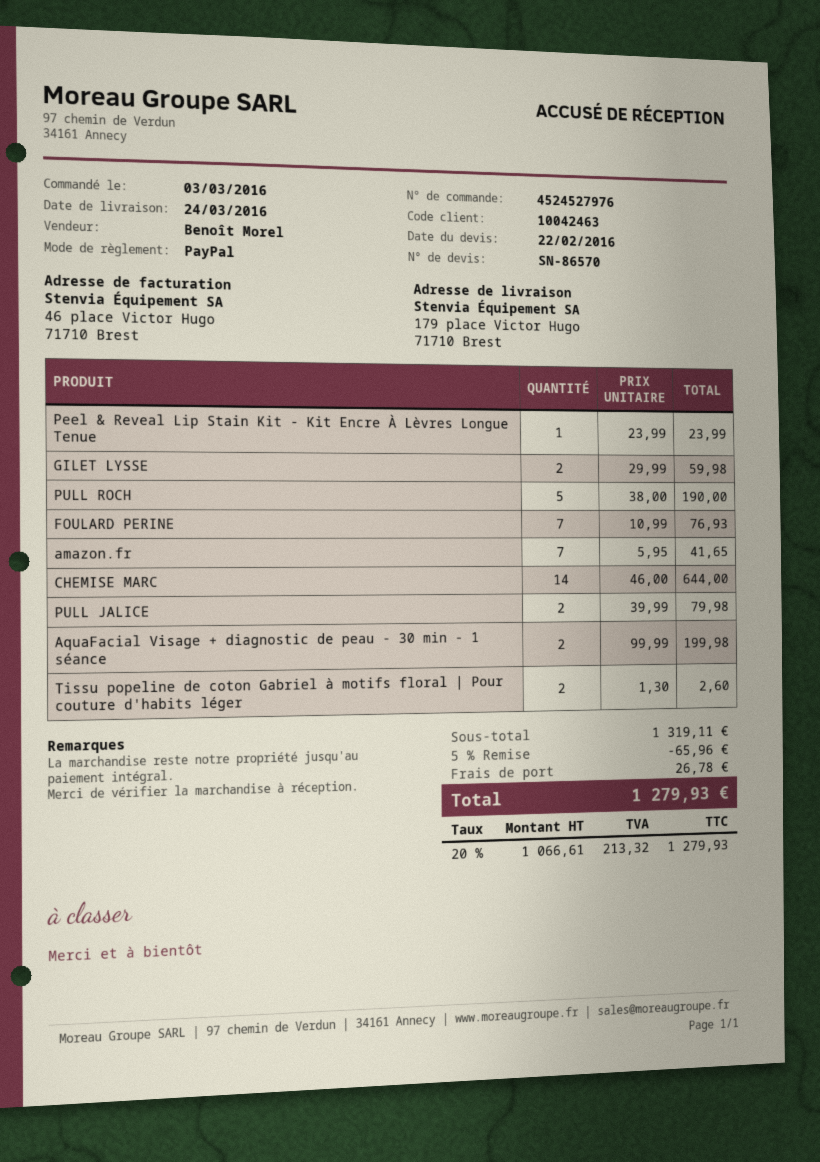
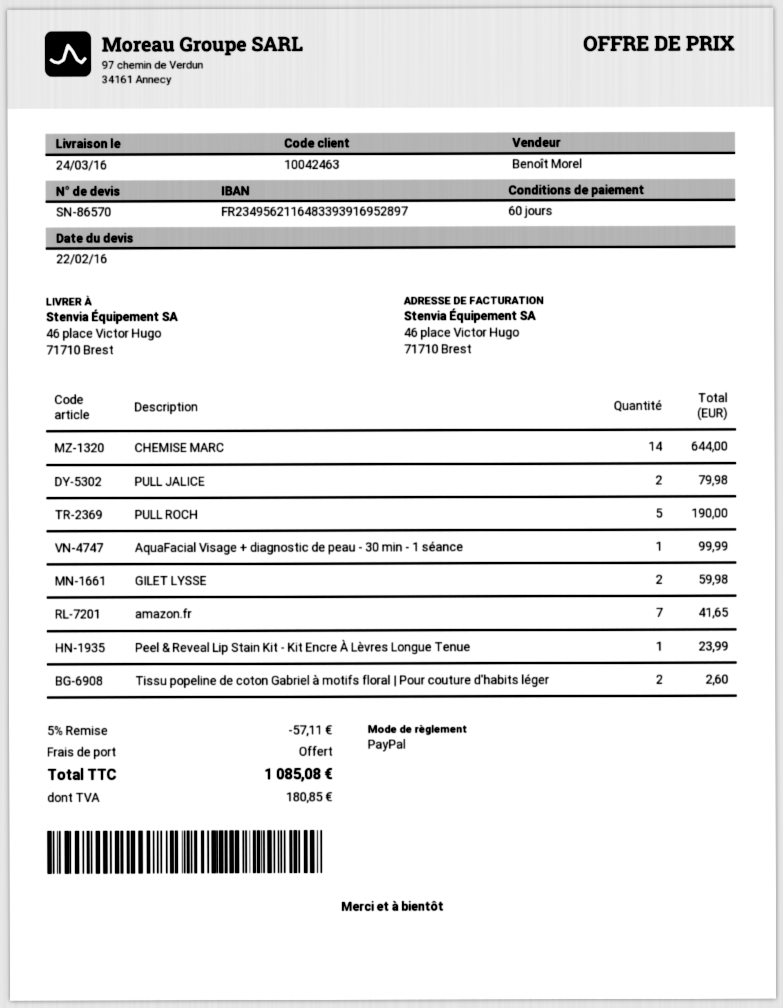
ship to: 179 place Victor Hugo, 71710 Brest -> 46 place Victor Hugo, 71710 Brest
FOULARD PERINE: 7 for 76.93 -> none
AquaFacial Visage + diagnostic de peau - 30 min - 1 séance: 2 for 199.98 -> 1 for 99.99
discount: 5% = 65.96 -> 5% = 57.11
shipping: 26.78 -> 0.00
tax: 213.32 -> 180.85
total: 1279.93 -> 1085.08

